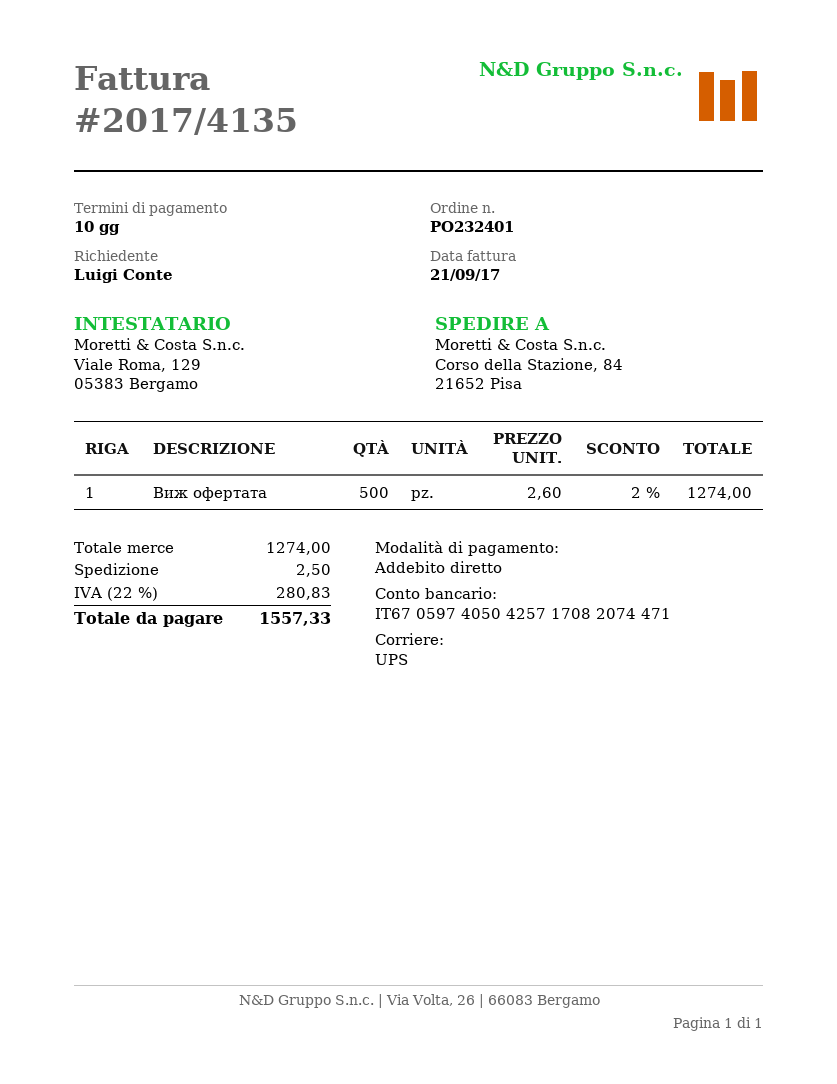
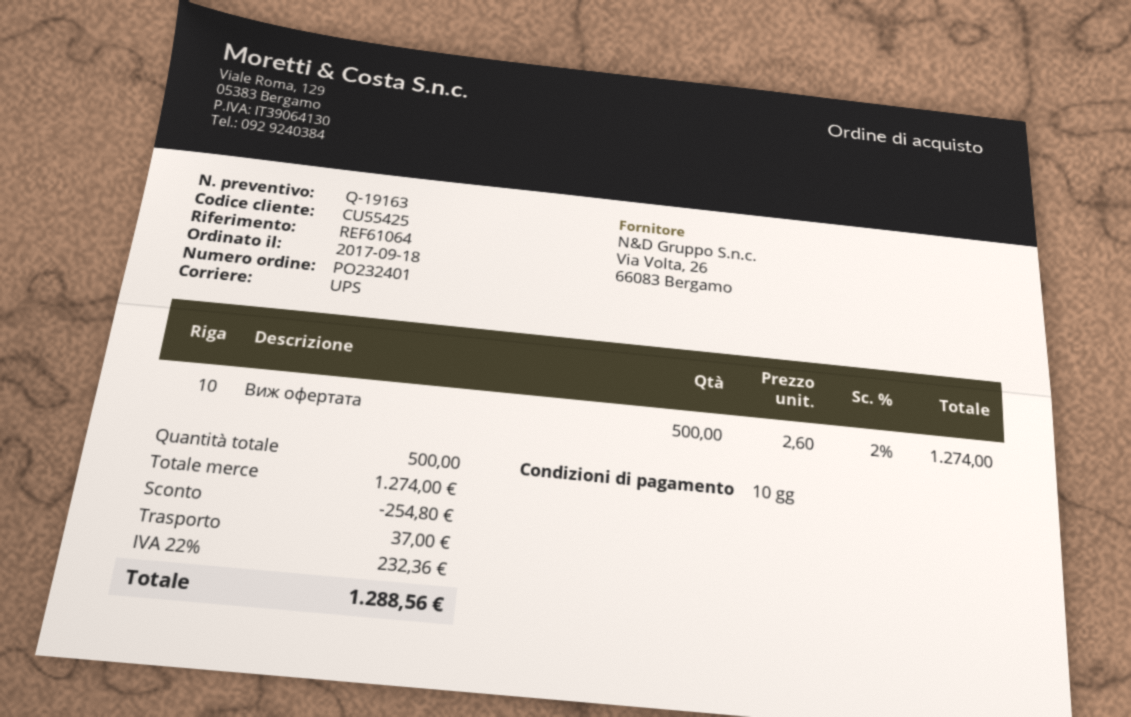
discount: none -> 254.80
shipping: 2.50 -> 37.00
tax: 22% = 280.83 -> 22% = 232.36
total: 1557.33 -> 1288.56

